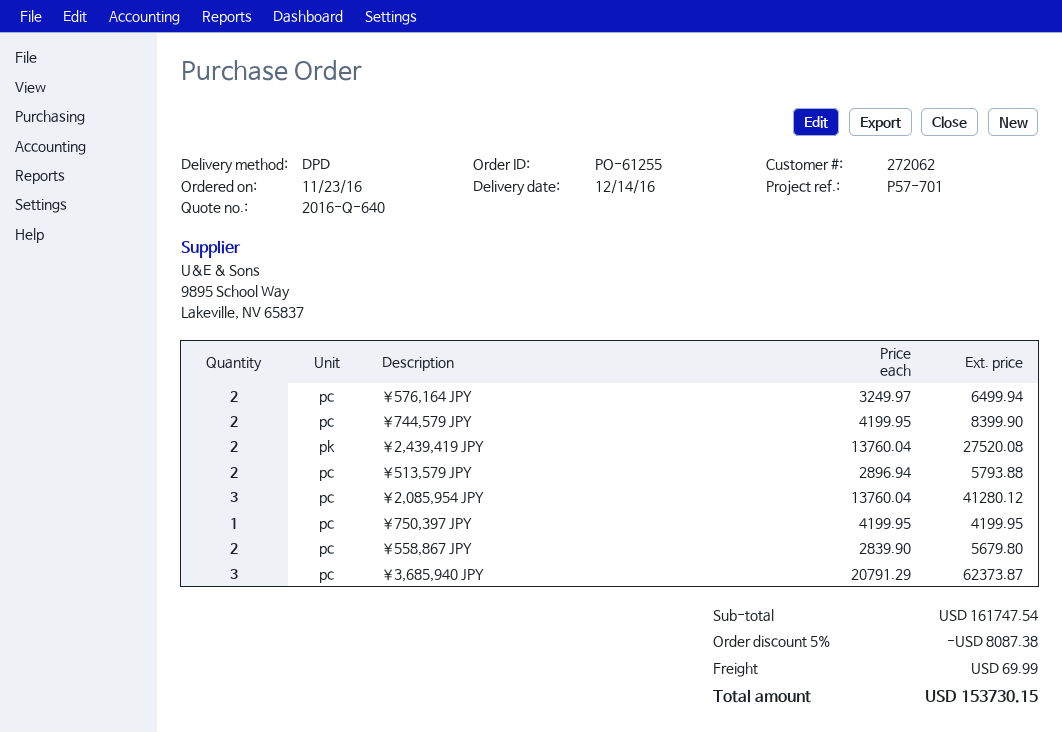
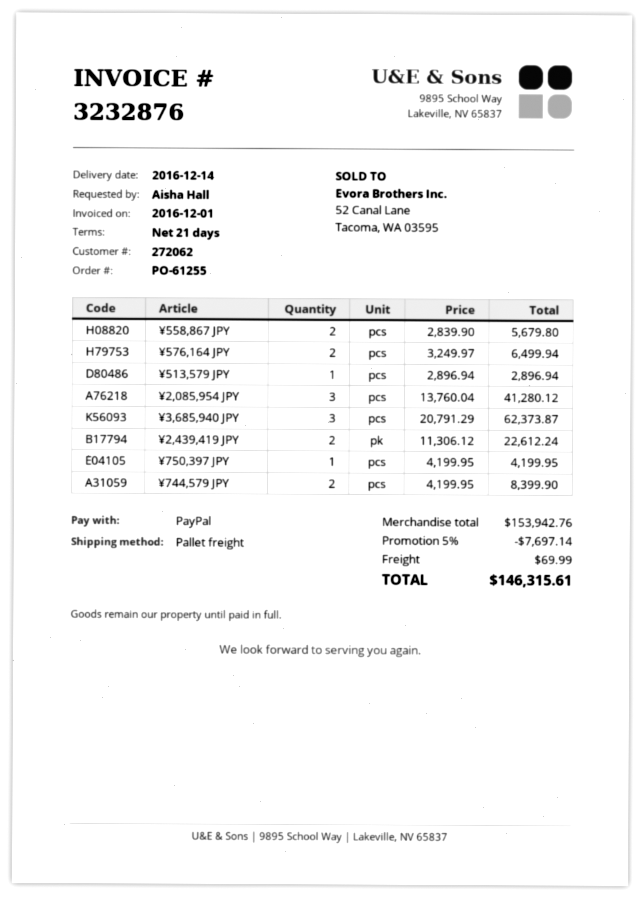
shipping method: DPD -> pallet freight
¥2,439,419 JPY: 2 x 13760.04 = 27520.08 -> 2 x 11306.12 = 22612.24
¥513,579 JPY: 2 x 2896.94 = 5793.88 -> 1 x 2896.94 = 2896.94
subtotal: 161747.54 -> 153942.76
discount: 5% = 8087.38 -> 5% = 7697.14
total: 153730.15 -> 146315.61

